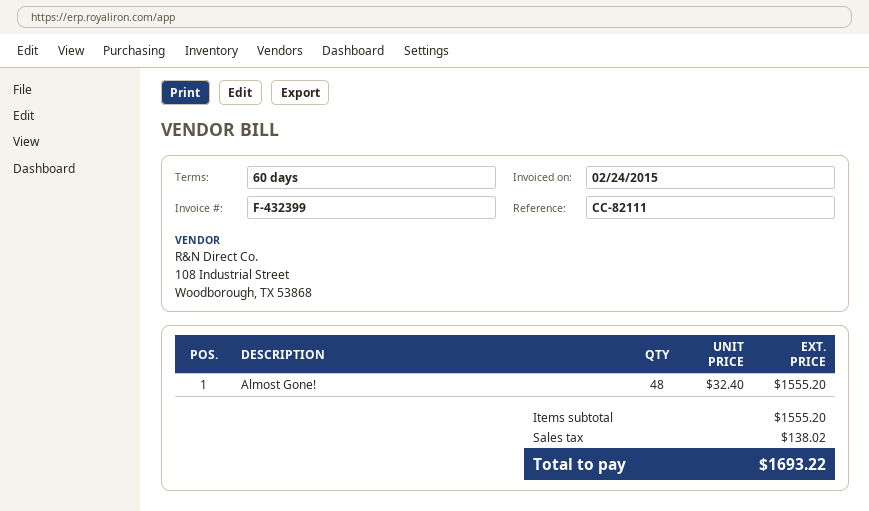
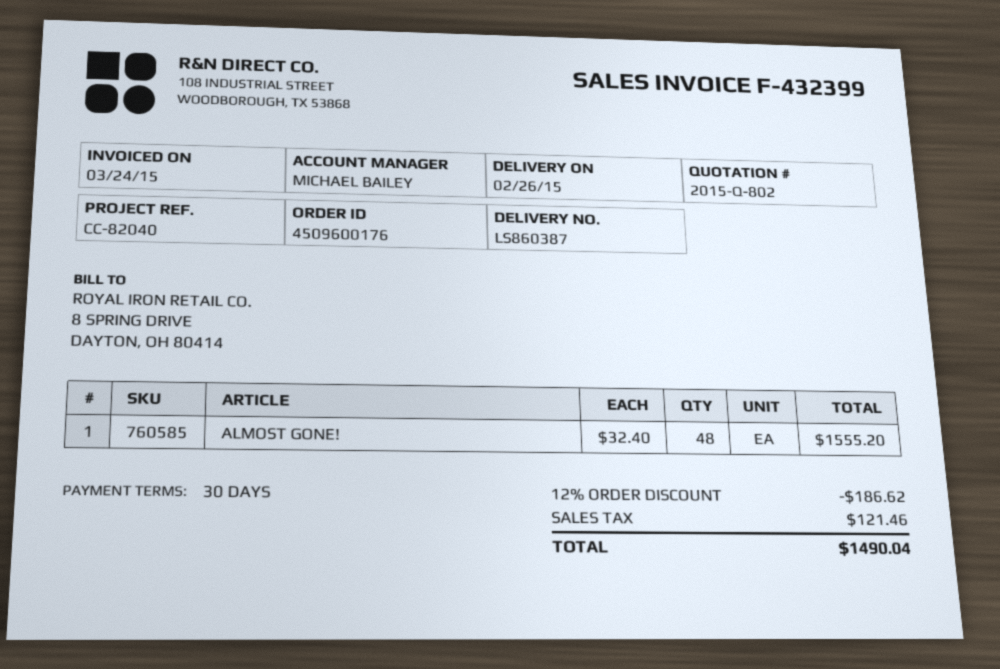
invoice date: 2015-02-24 -> 2015-03-24
payment terms: 60 days -> 30 days
reference: CC-82111 -> CC-82040
discount: none -> 12% = 186.62
tax: 138.02 -> 121.46
total: 1693.22 -> 1490.04

